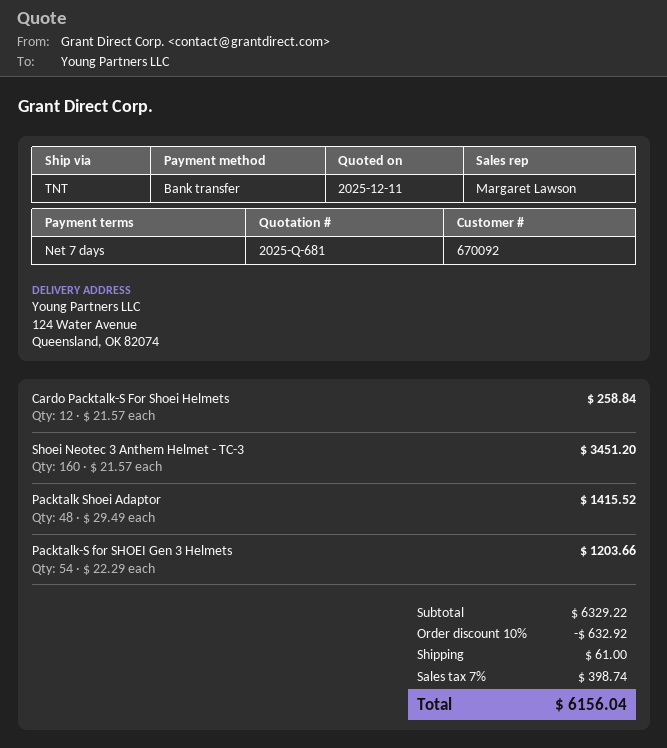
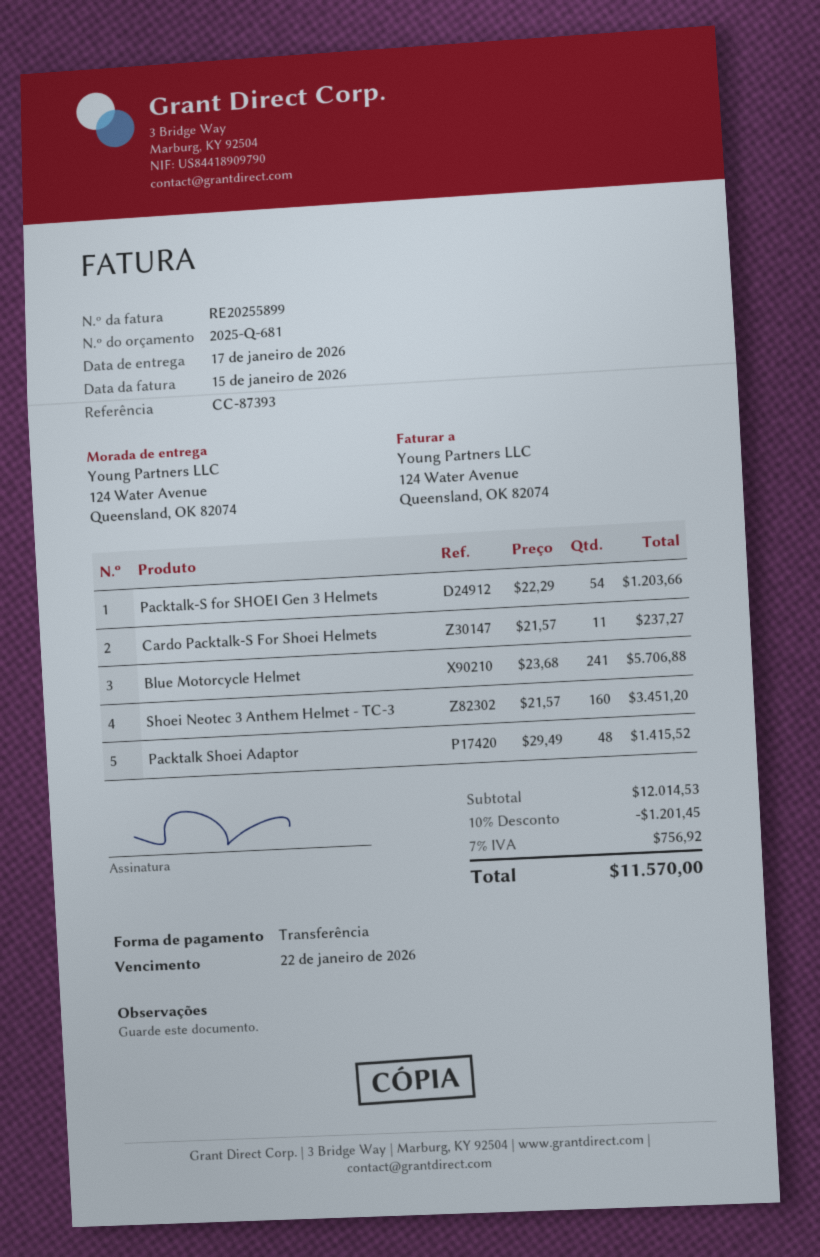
Cardo Packtalk-S For Shoei Helmets: 12 x 21.57 = 258.84 -> 11 x 21.57 = 237.27
Blue Motorcycle Helmet: none -> 241 x 23.68 = 5706.88
subtotal: 6329.22 -> 12014.53
discount: 10% = 632.92 -> 10% = 1201.45
shipping: 61.00 -> none
tax: 7% = 398.74 -> 7% = 756.92
total: 6156.04 -> 11570.00

